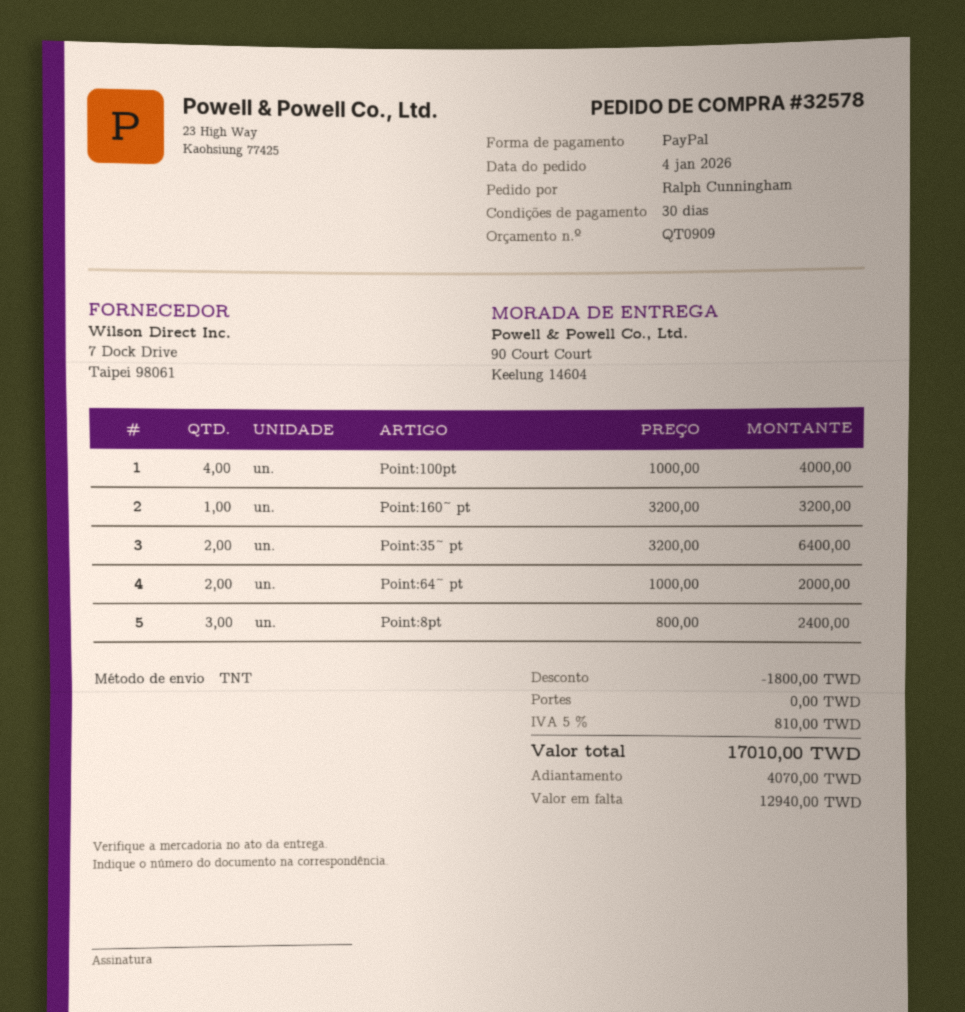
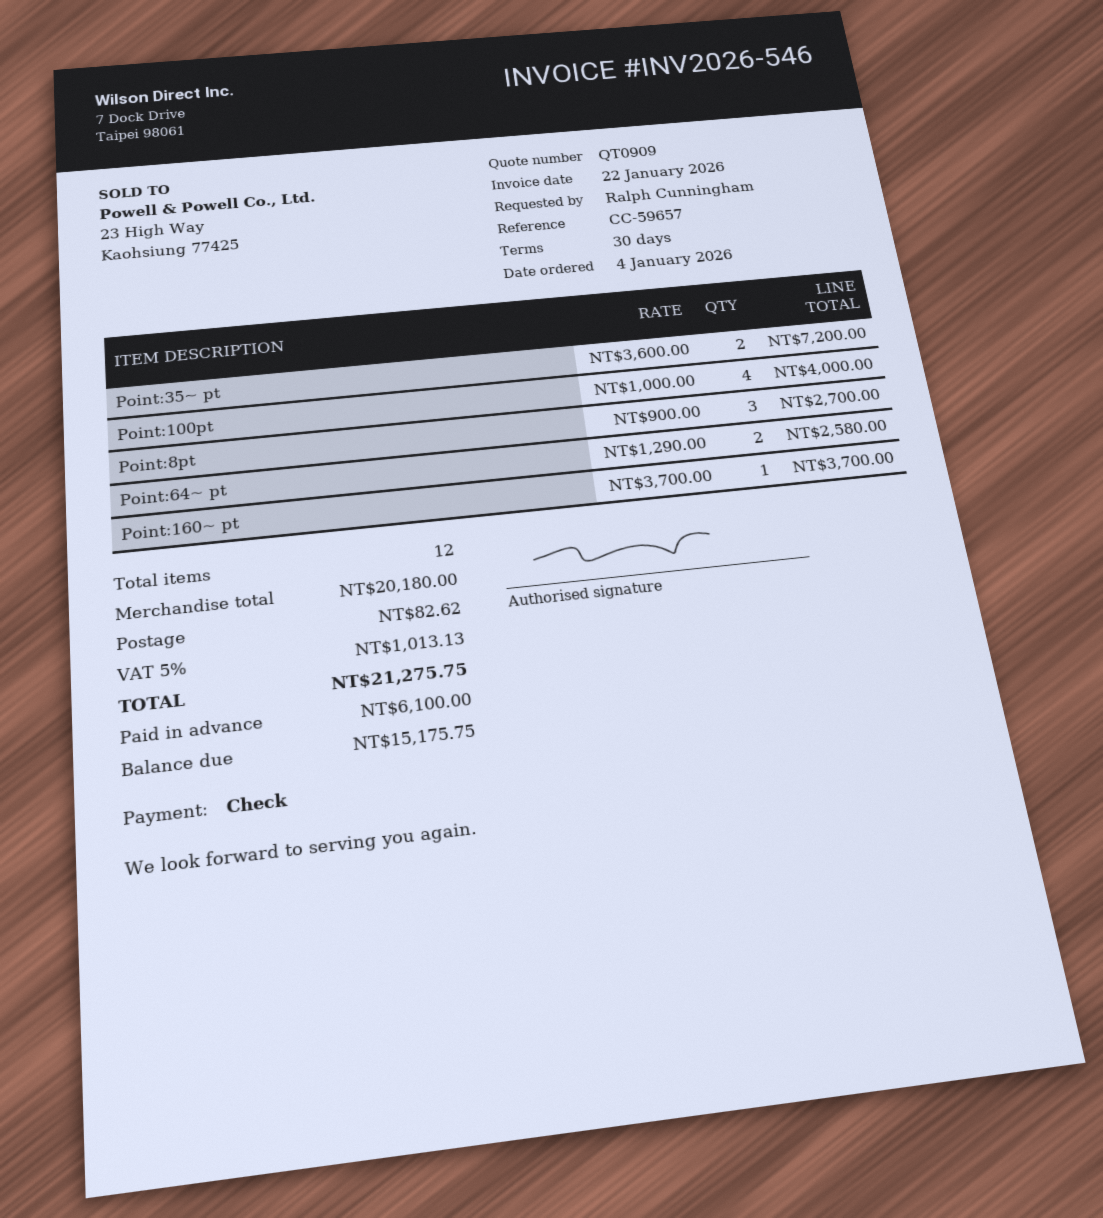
payment method: PayPal -> cheque
Point:160~ pt: 1 x 3200.00 = 3200.00 -> 1 x 3700.00 = 3700.00
Point:35~ pt: 2 x 3200.00 = 6400.00 -> 2 x 3600.00 = 7200.00
Point:64~ pt: 2 x 1000.00 = 2000.00 -> 2 x 1290.00 = 2580.00
Point:8pt: 3 x 800.00 = 2400.00 -> 3 x 900.00 = 2700.00
discount: 1800.00 -> none
shipping: 0.00 -> 82.62
tax: 5% = 810.00 -> 5% = 1013.13
total: 17010.00 -> 21275.75
deposit: 4070.00 -> 6100.00
balance: 12940.00 -> 15175.75

